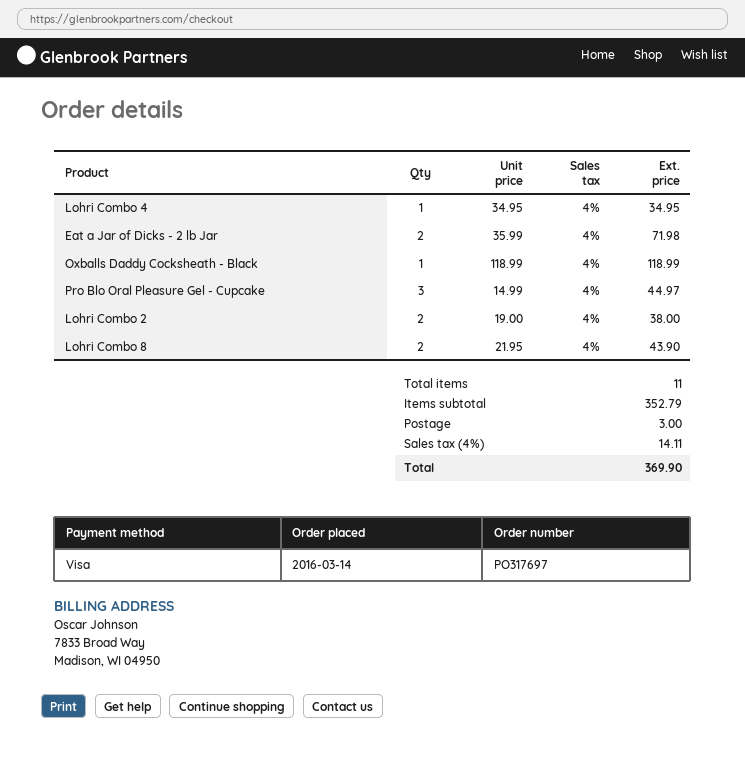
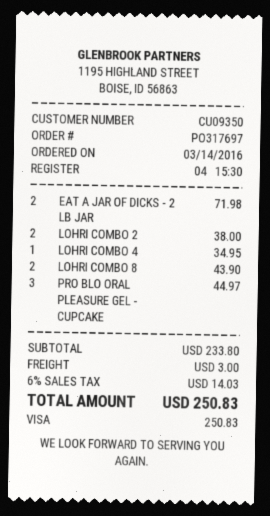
Oxballs Daddy Cocksheath - Black: 1 for 118.99 -> none
subtotal: 352.79 -> 233.80
tax: 4% = 14.11 -> 6% = 14.03
total: 369.90 -> 250.83

